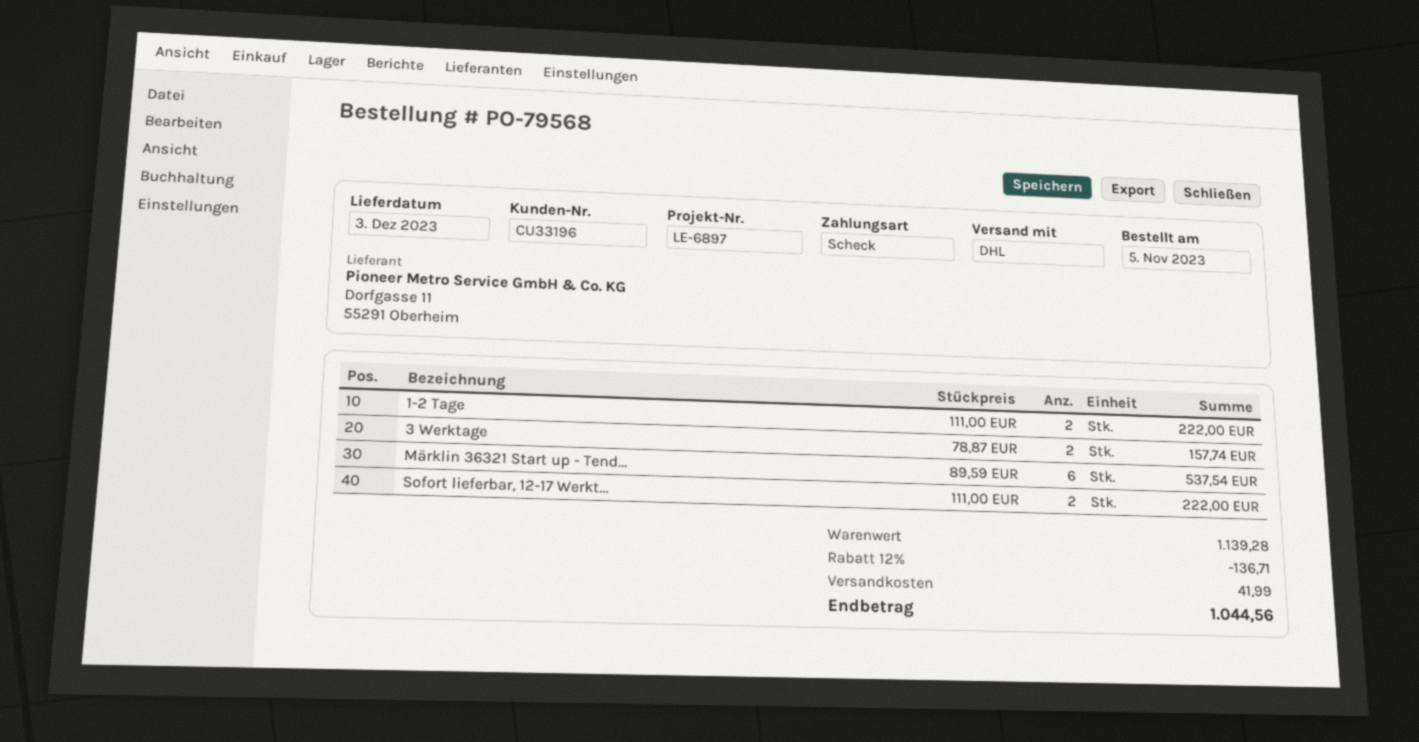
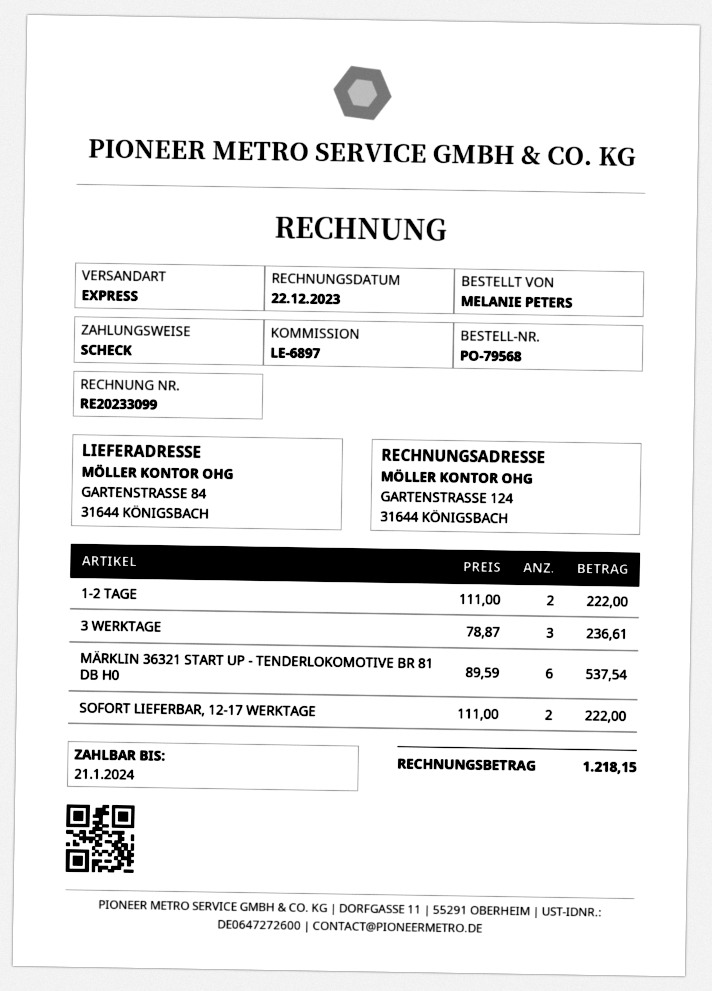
shipping method: DHL -> express
3 Werktage: 2 x 78.87 = 157.74 -> 3 x 78.87 = 236.61
discount: 12% = 136.71 -> none
shipping: 41.99 -> none
total: 1044.56 -> 1218.15

